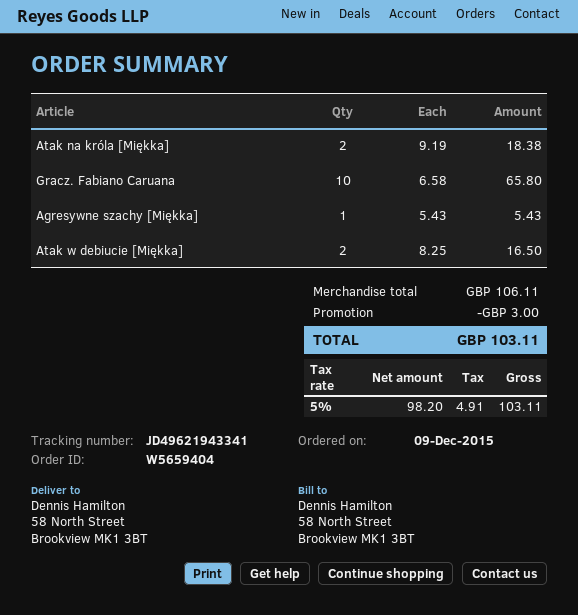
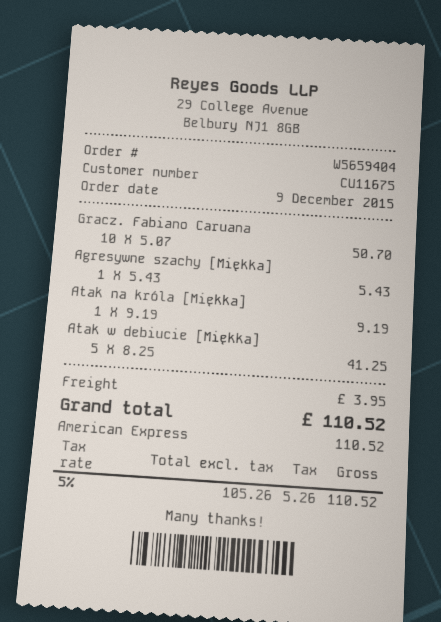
Atak na króla [Miękka]: 2 x 9.19 = 18.38 -> 1 x 9.19 = 9.19
Gracz. Fabiano Caruana: 10 x 6.58 = 65.80 -> 10 x 5.07 = 50.70
Atak w debiucie [Miękka]: 2 x 8.25 = 16.50 -> 5 x 8.25 = 41.25
discount: 3.00 -> none
shipping: none -> 3.95
net: 98.20 -> 105.26
tax: 5% = 4.91 -> 5% = 5.26
total: 103.11 -> 110.52

